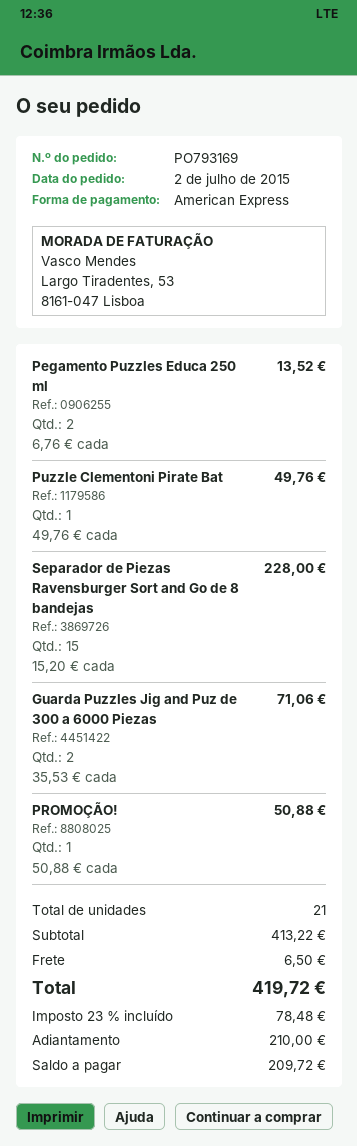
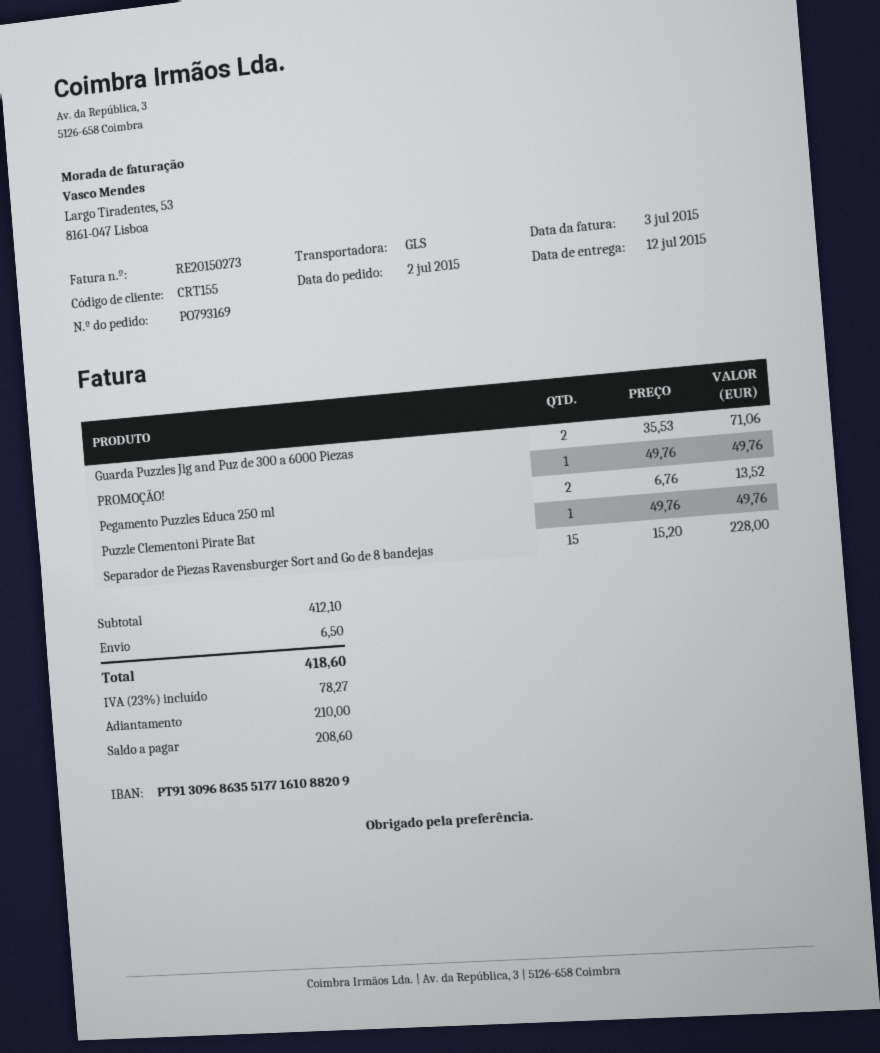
PROMOÇÃO!: 1 x 50.88 = 50.88 -> 1 x 49.76 = 49.76
subtotal: 413.22 -> 412.10
tax: 23% = 78.48 -> 23% = 78.27
total: 419.72 -> 418.60
balance: 209.72 -> 208.60

